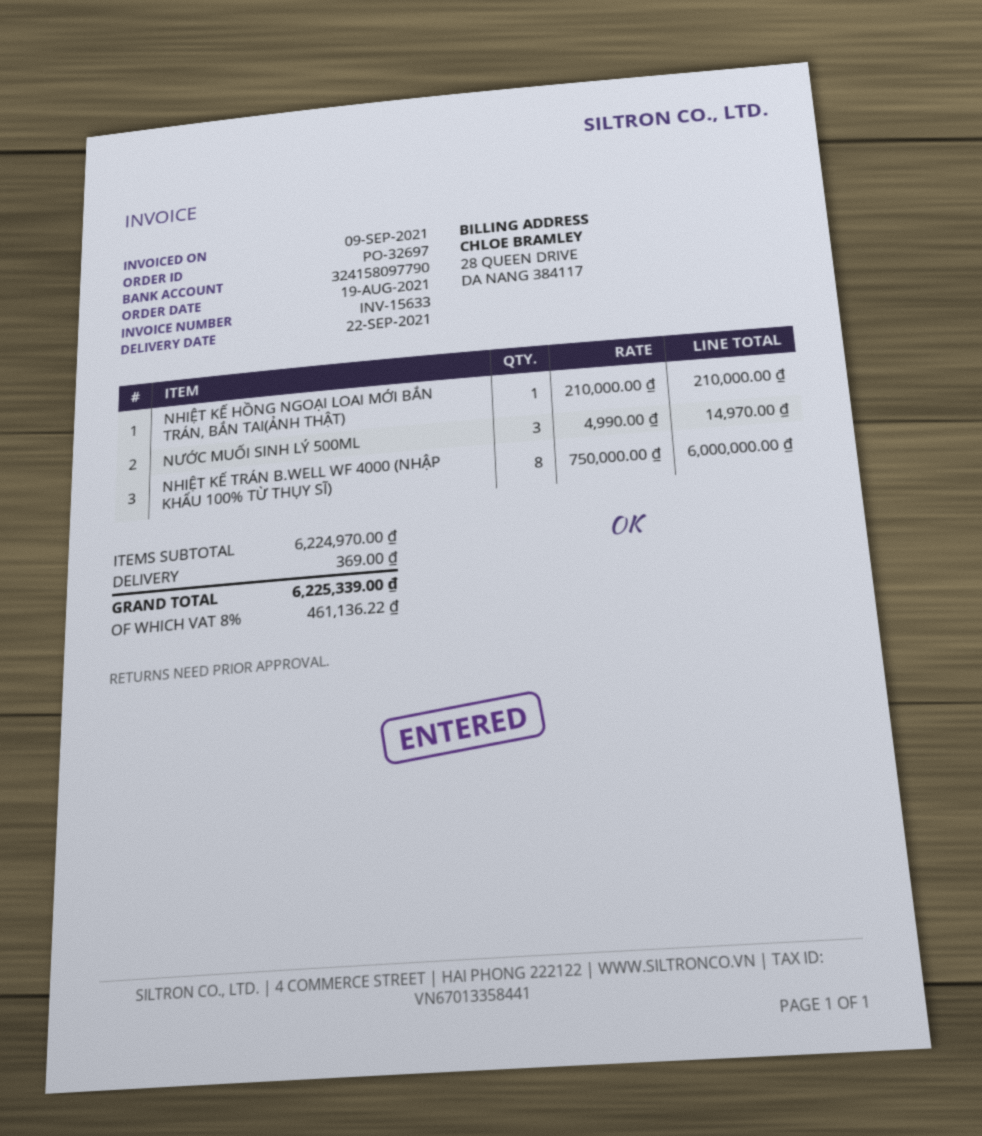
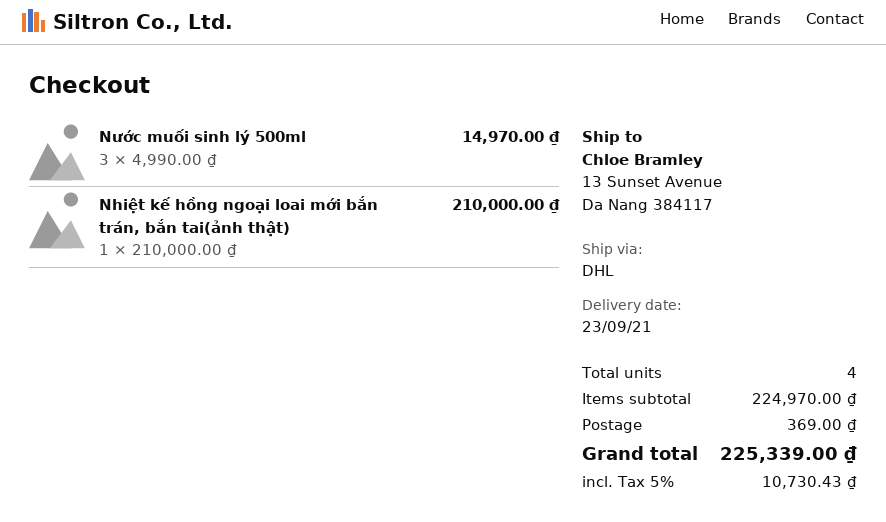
delivery date: 2021-09-22 -> 2021-09-23
NHIỆT KẾ TRÁN B.WELL WF 4000 (NHẬP KHẨU 100% TỪ THỤY SĨ): 8 x 750000.00 = 6000000.00 -> none
subtotal: 6224970.00 -> 224970.00
tax: 8% = 461136.22 -> 5% = 10730.43
total: 6225339.00 -> 225339.00

